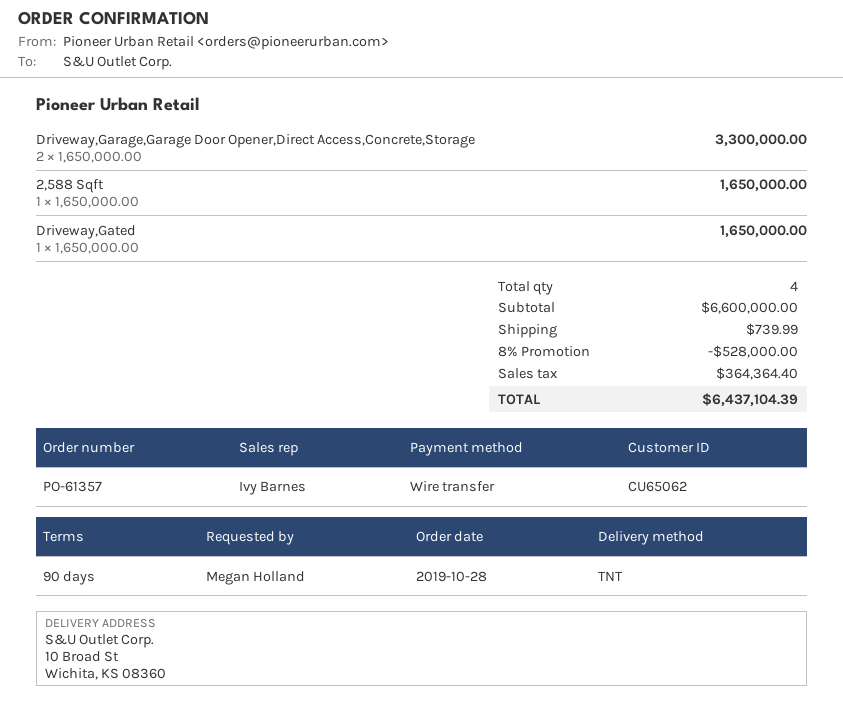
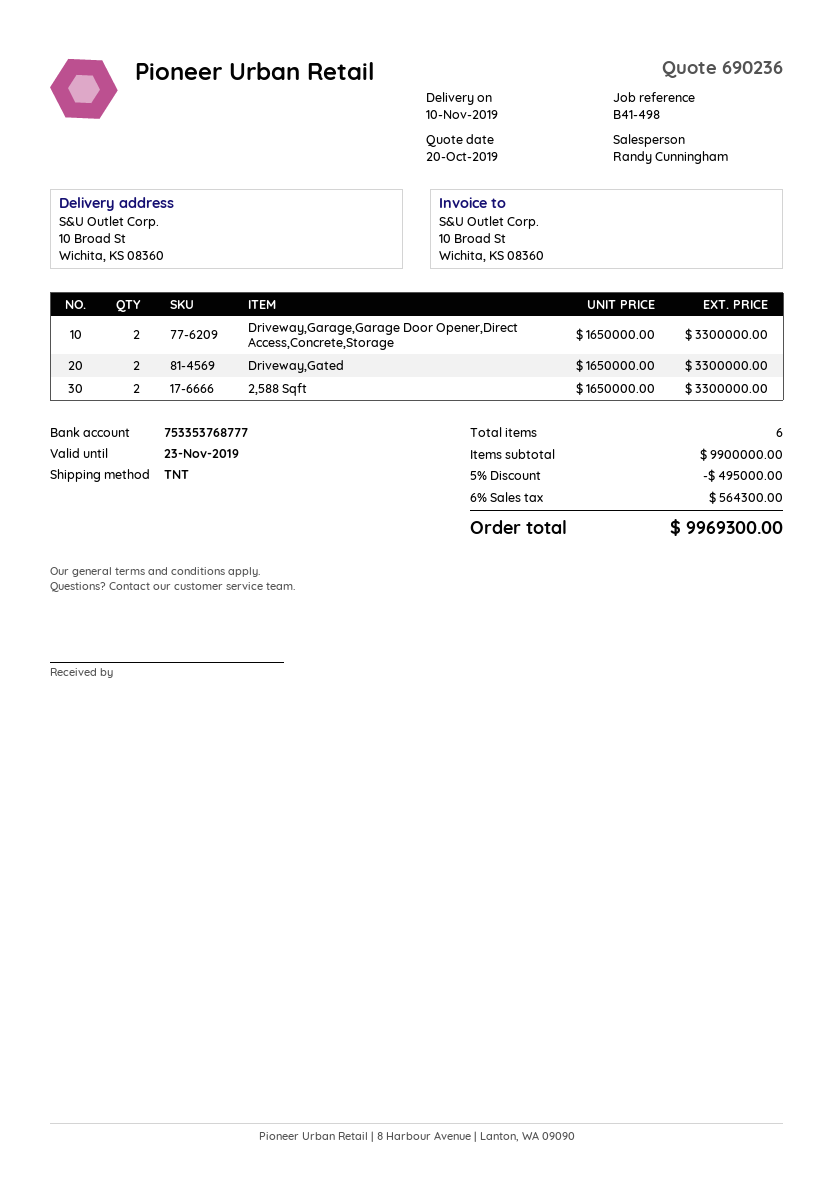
sales rep: Ivy Barnes -> Randy Cunningham
2,588 Sqft: 1 x 1650000.00 = 1650000.00 -> 2 x 1650000.00 = 3300000.00
Driveway,Gated: 1 x 1650000.00 = 1650000.00 -> 2 x 1650000.00 = 3300000.00
total quantity: 4 -> 6
subtotal: 6600000.00 -> 9900000.00
discount: 8% = 528000.00 -> 5% = 495000.00
shipping: 739.99 -> none
tax: 364364.40 -> 564300.00
total: 6437104.39 -> 9969300.00

